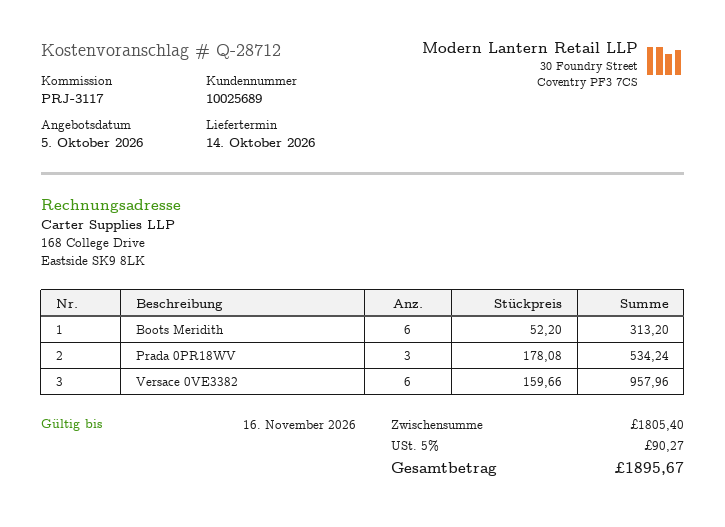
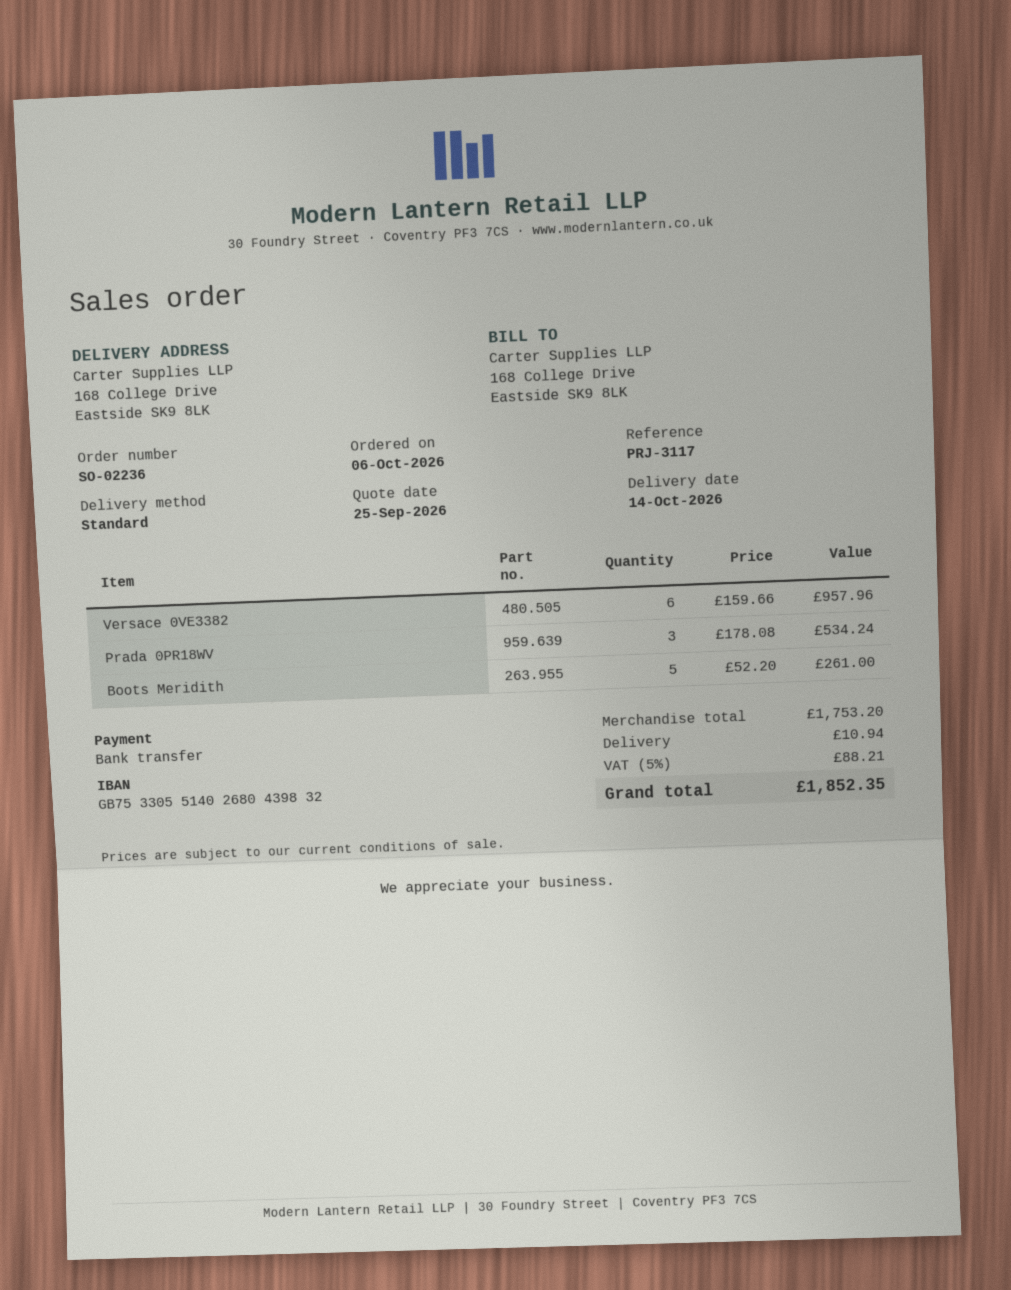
quote date: 2026-10-05 -> 2026-09-25
Boots Meridith: 6 x 52.20 = 313.20 -> 5 x 52.20 = 261.00
subtotal: 1805.40 -> 1753.20
shipping: none -> 10.94
tax: 5% = 90.27 -> 5% = 88.21
total: 1895.67 -> 1852.35

